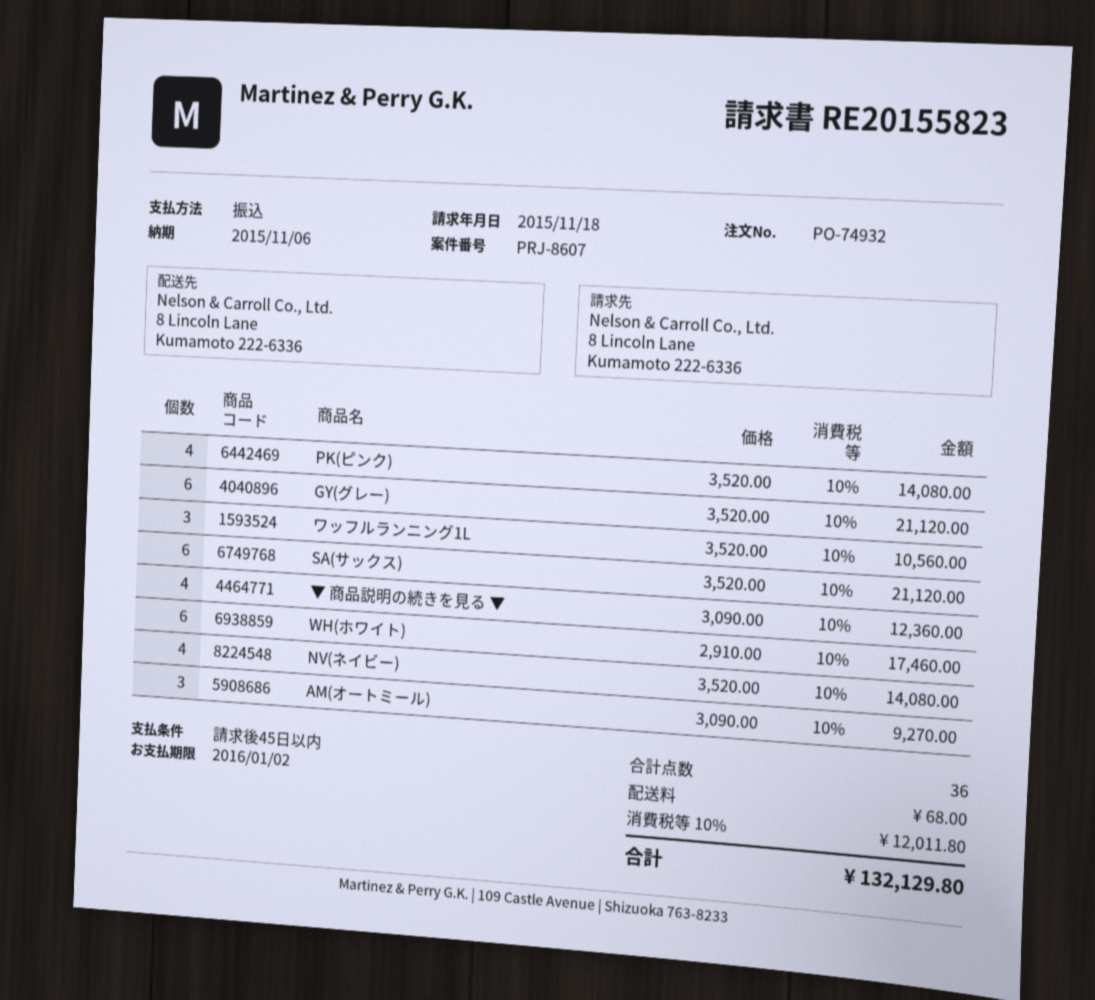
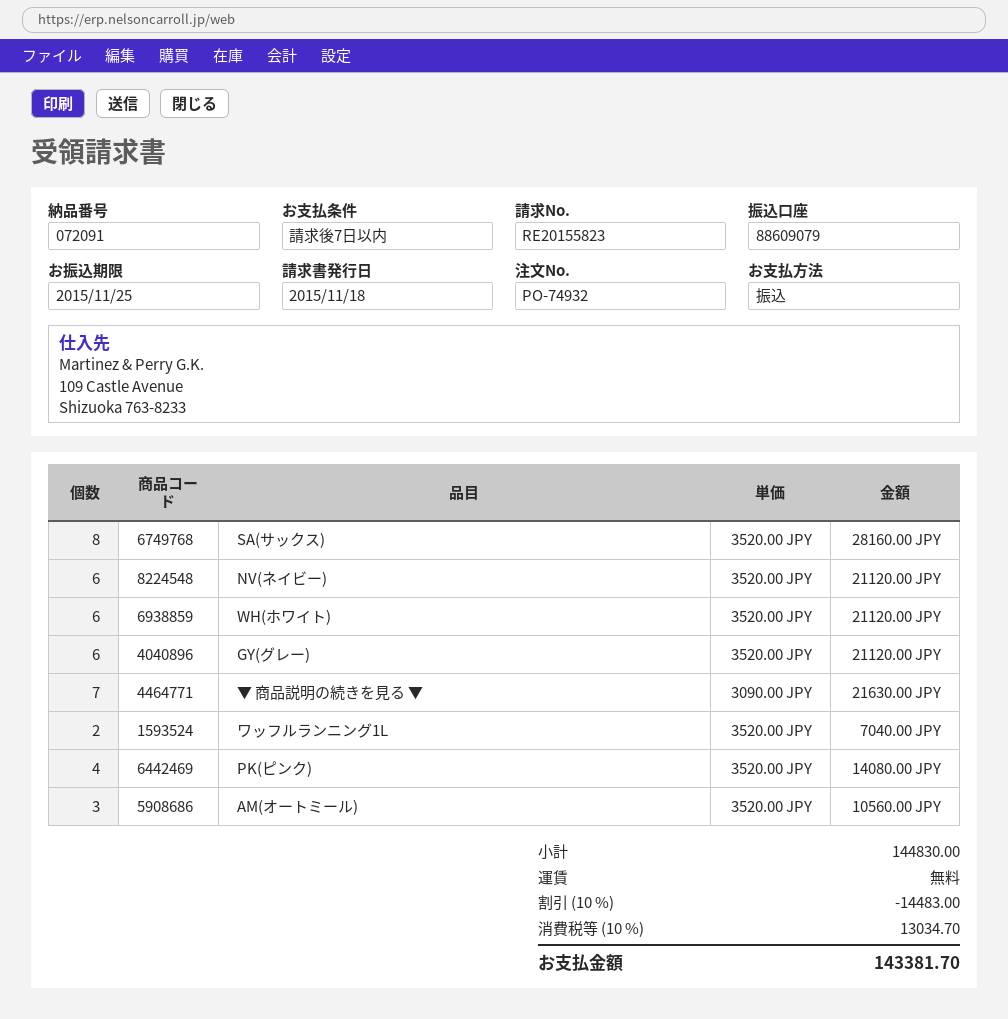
payment terms: 45 days -> 7 days
due date: 2016-01-02 -> 2015-11-25
ワッフルランニング1L: 3 x 3520.00 = 10560.00 -> 2 x 3520.00 = 7040.00
SA(サックス): 6 x 3520.00 = 21120.00 -> 8 x 3520.00 = 28160.00
▼ 商品説明の続きを見る ▼: 4 x 3090.00 = 12360.00 -> 7 x 3090.00 = 21630.00
WH(ホワイト): 6 x 2910.00 = 17460.00 -> 6 x 3520.00 = 21120.00
NV(ネイビー): 4 x 3520.00 = 14080.00 -> 6 x 3520.00 = 21120.00
AM(オートミール): 3 x 3090.00 = 9270.00 -> 3 x 3520.00 = 10560.00
discount: none -> 10% = 14483.00
shipping: 68.00 -> 0.00
tax: 10% = 12011.80 -> 10% = 13034.70
total: 132129.80 -> 143381.70

